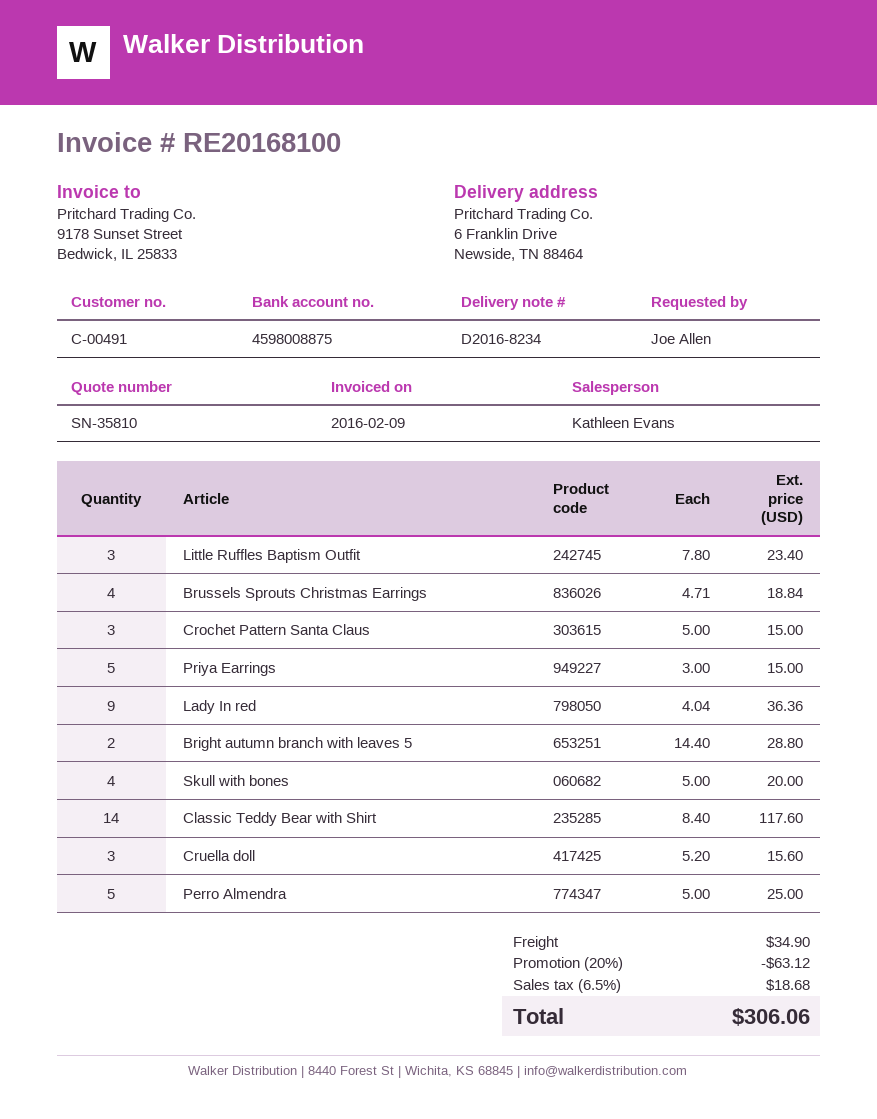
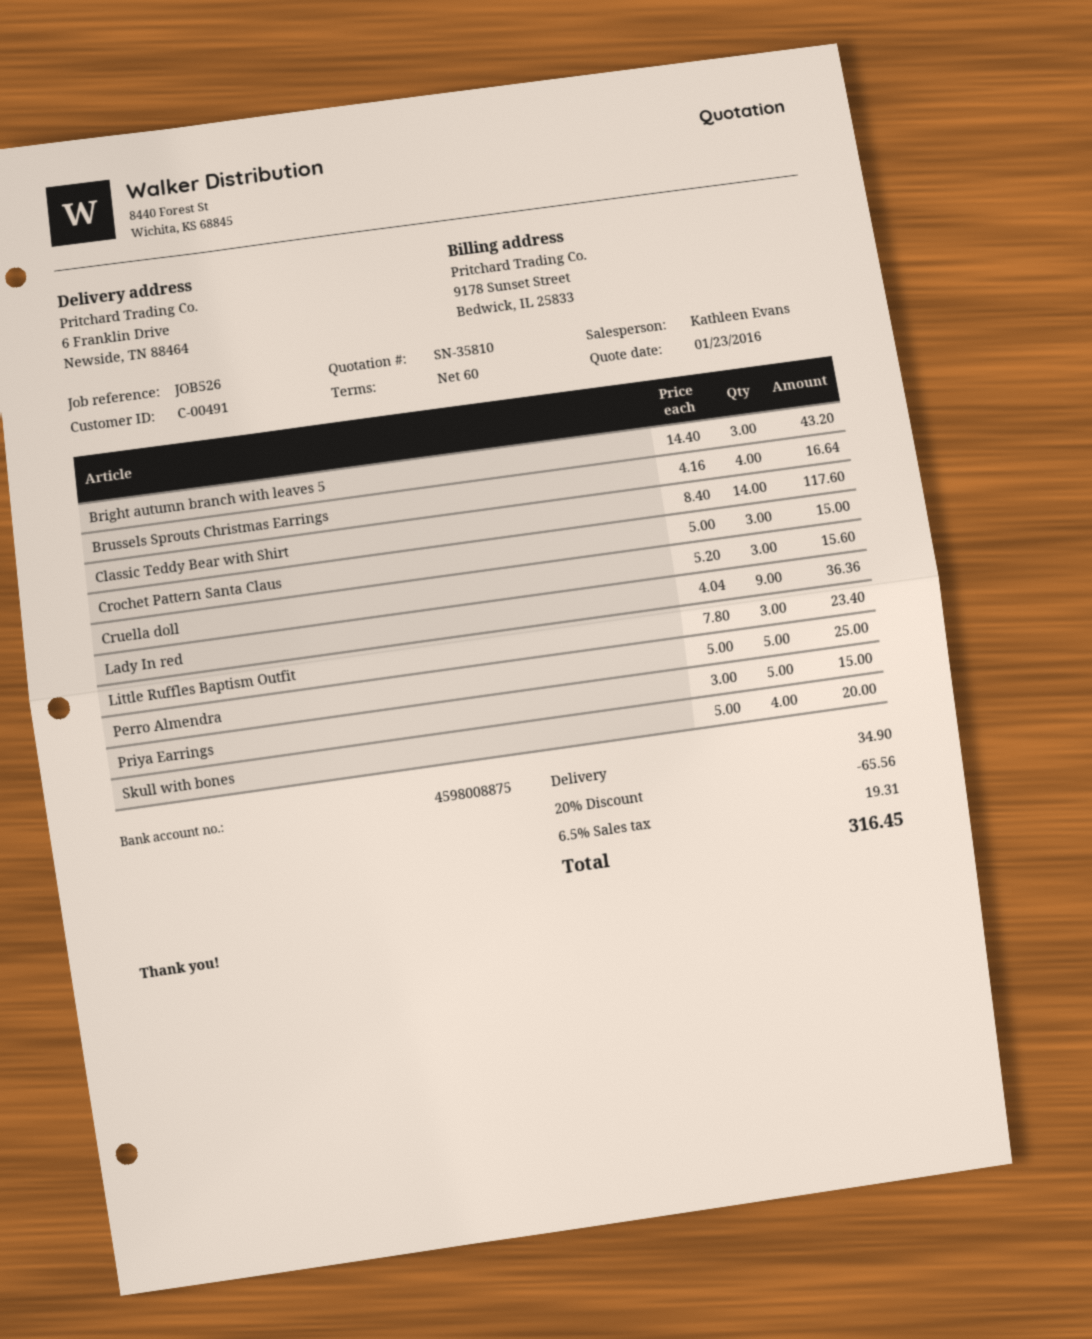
Brussels Sprouts Christmas Earrings: 4 x 4.71 = 18.84 -> 4 x 4.16 = 16.64
Bright autumn branch with leaves 5: 2 x 14.40 = 28.80 -> 3 x 14.40 = 43.20
discount: 20% = 63.12 -> 20% = 65.56
tax: 6.5% = 18.68 -> 6.5% = 19.31
total: 306.06 -> 316.45

